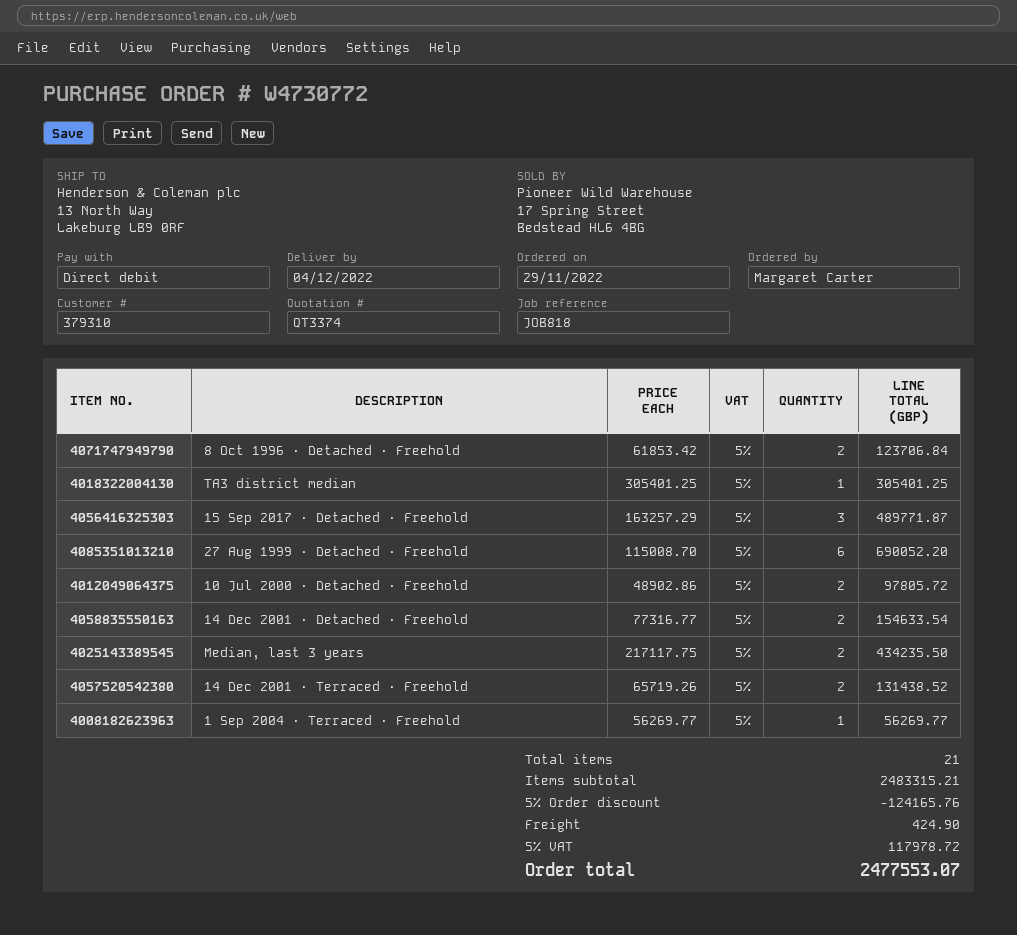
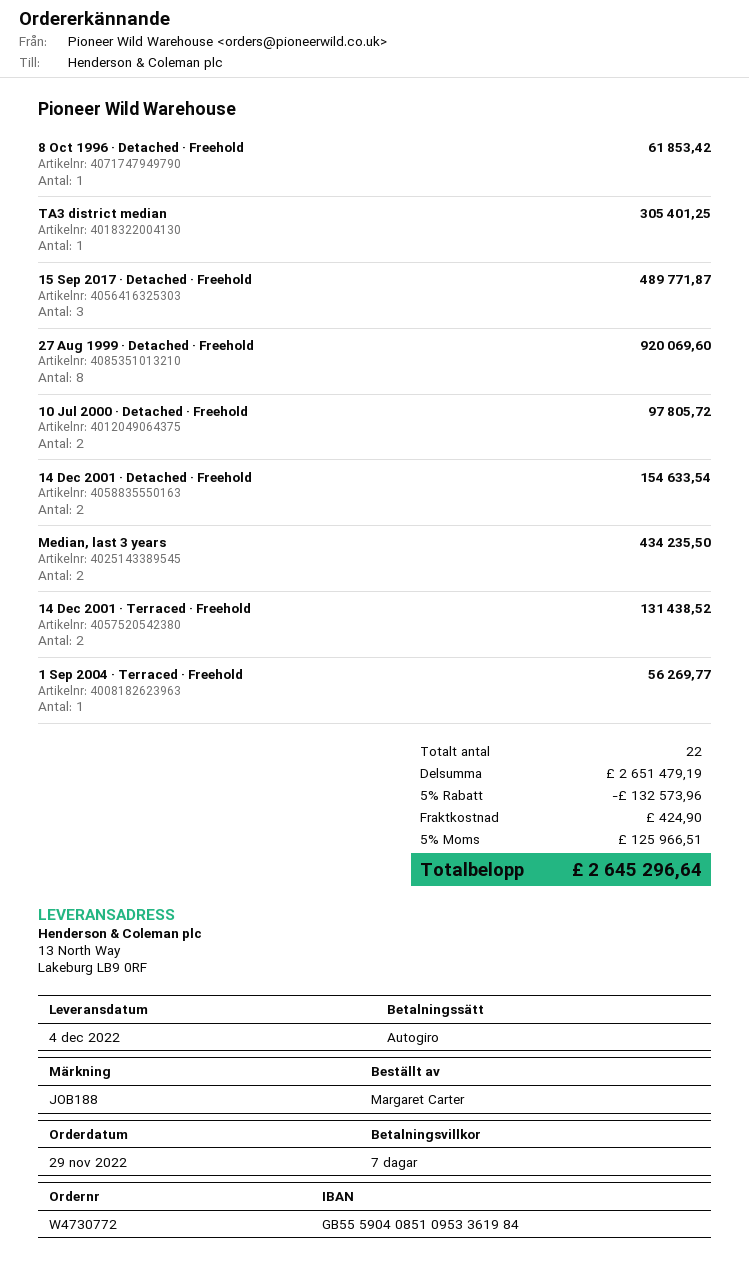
reference: JOB818 -> JOB188
8 Oct 1996 · Detached · Freehold: 2 for 123706.84 -> 1 for 61853.42
27 Aug 1999 · Detached · Freehold: 6 for 690052.20 -> 8 for 920069.60
total quantity: 21 -> 22
subtotal: 2483315.21 -> 2651479.19
discount: 5% = 124165.76 -> 5% = 132573.96
tax: 5% = 117978.72 -> 5% = 125966.51
total: 2477553.07 -> 2645296.64

